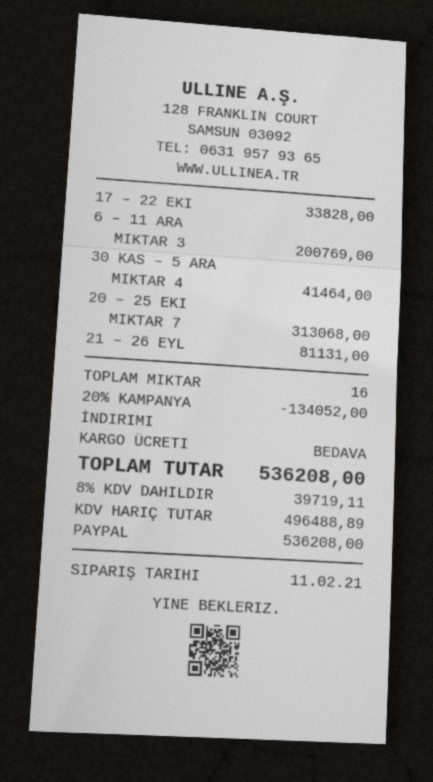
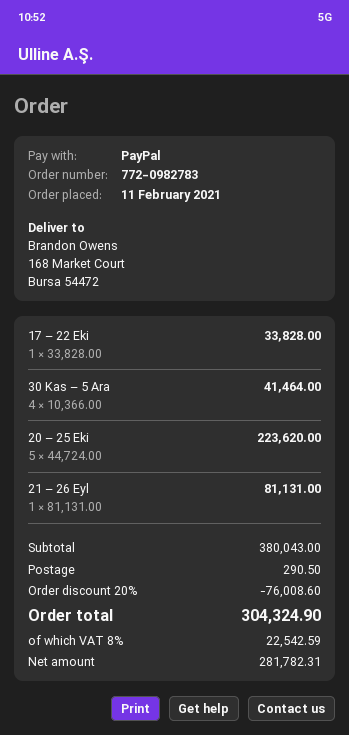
6 – 11 ARA: 3 for 200769.00 -> none
20 – 25 EKI: 7 for 313068.00 -> 5 for 223620.00
discount: 20% = 134052.00 -> 20% = 76008.60
shipping: 0.00 -> 290.50
net: 496488.89 -> 281782.31
tax: 8% = 39719.11 -> 8% = 22542.59
total: 536208.00 -> 304324.90

